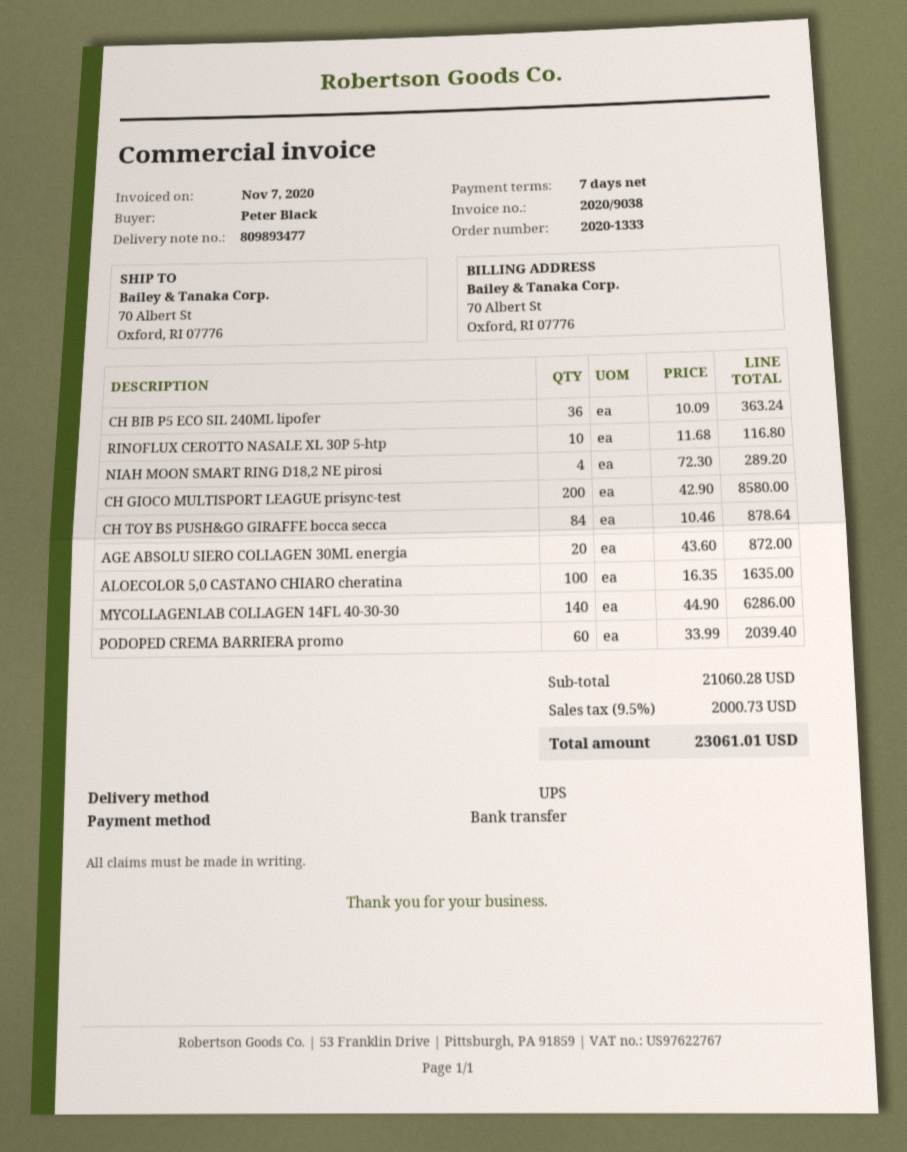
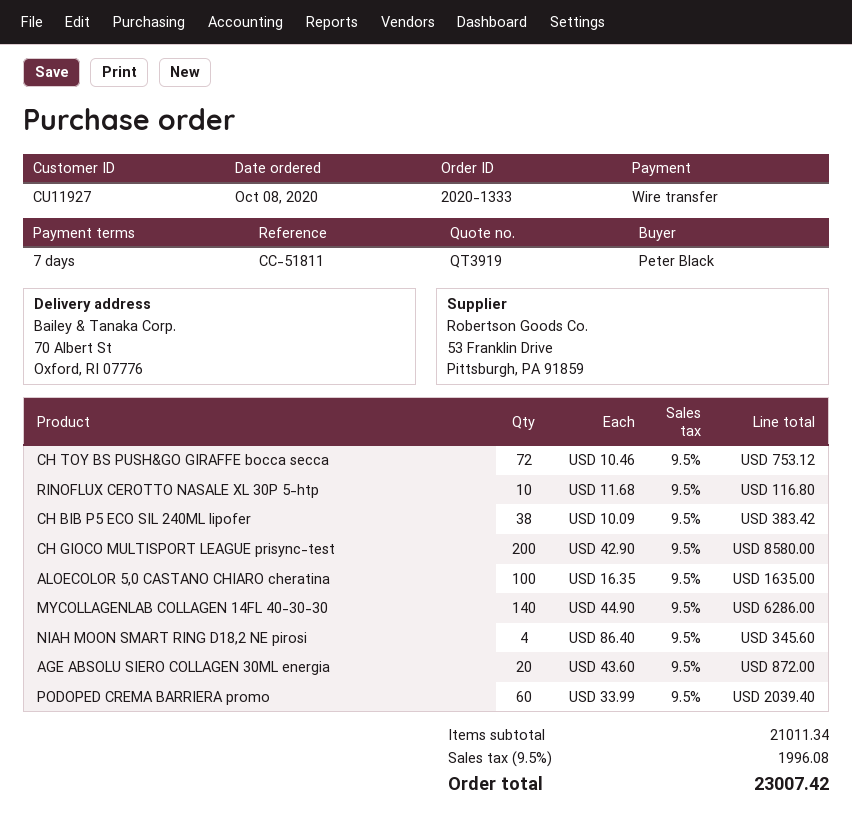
CH BIB P5 ECO SIL 240ML lipofer: 36 x 10.09 = 363.24 -> 38 x 10.09 = 383.42
NIAH MOON SMART RING D18,2 NE pirosi: 4 x 72.30 = 289.20 -> 4 x 86.40 = 345.60
CH TOY BS PUSH&GO GIRAFFE bocca secca: 84 x 10.46 = 878.64 -> 72 x 10.46 = 753.12
subtotal: 21060.28 -> 21011.34
tax: 9.5% = 2000.73 -> 9.5% = 1996.08
total: 23061.01 -> 23007.42

